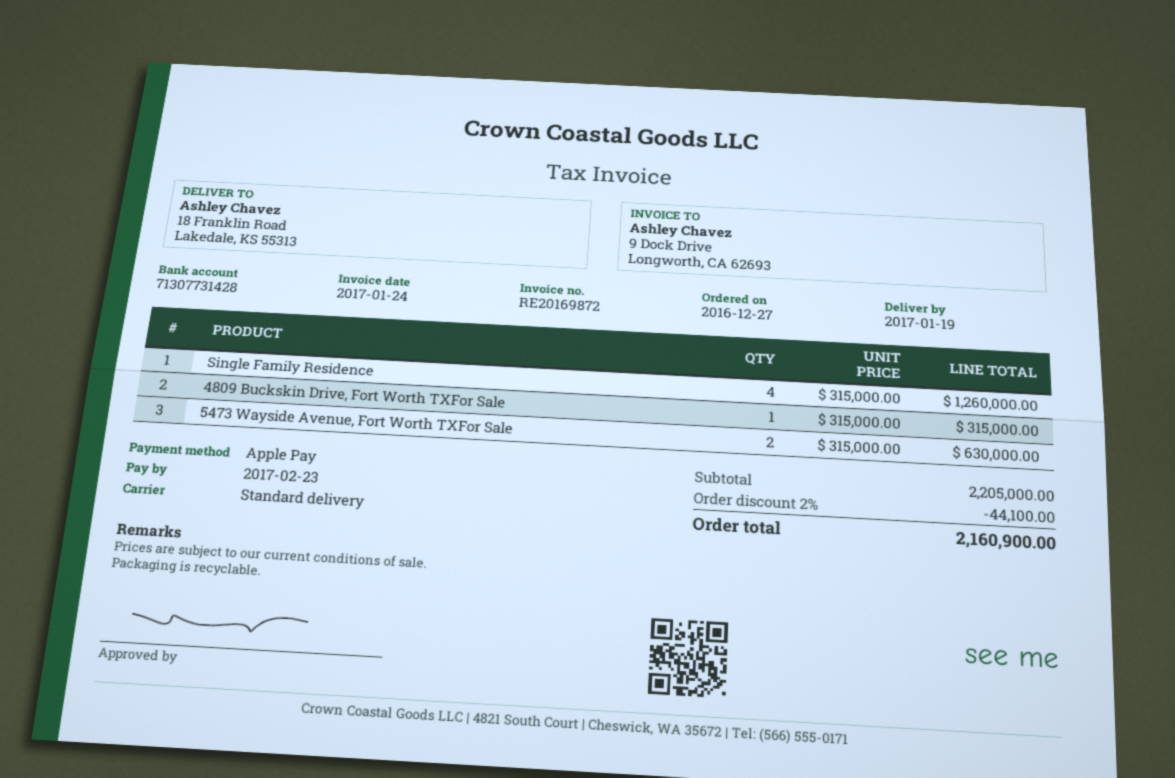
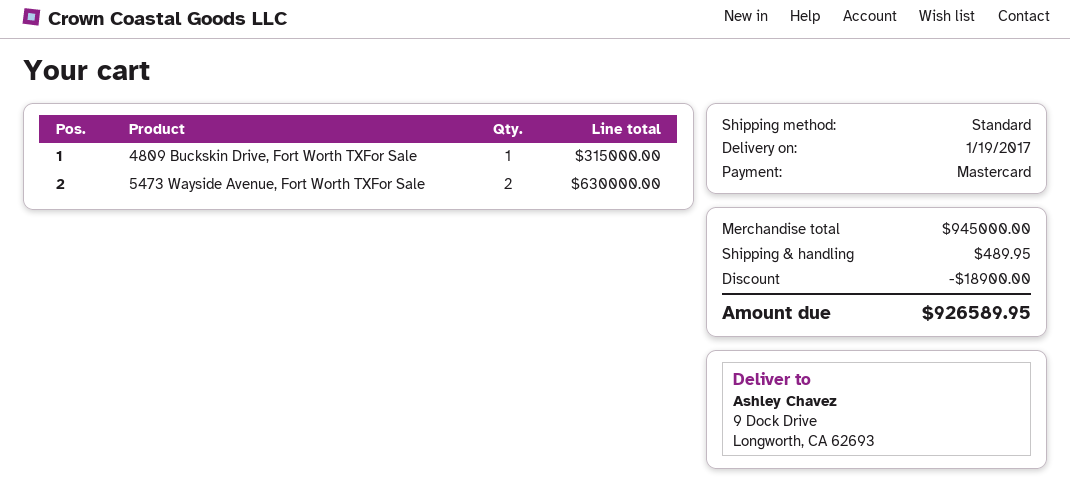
payment method: Apple Pay -> Mastercard
ship to: 18 Franklin Road, Lakedale, KS 55313 -> 9 Dock Drive, Longworth, CA 62693
Single Family Residence: 4 for 1260000.00 -> none
subtotal: 2205000.00 -> 945000.00
discount: 44100.00 -> 18900.00
shipping: none -> 489.95
total: 2160900.00 -> 926589.95

